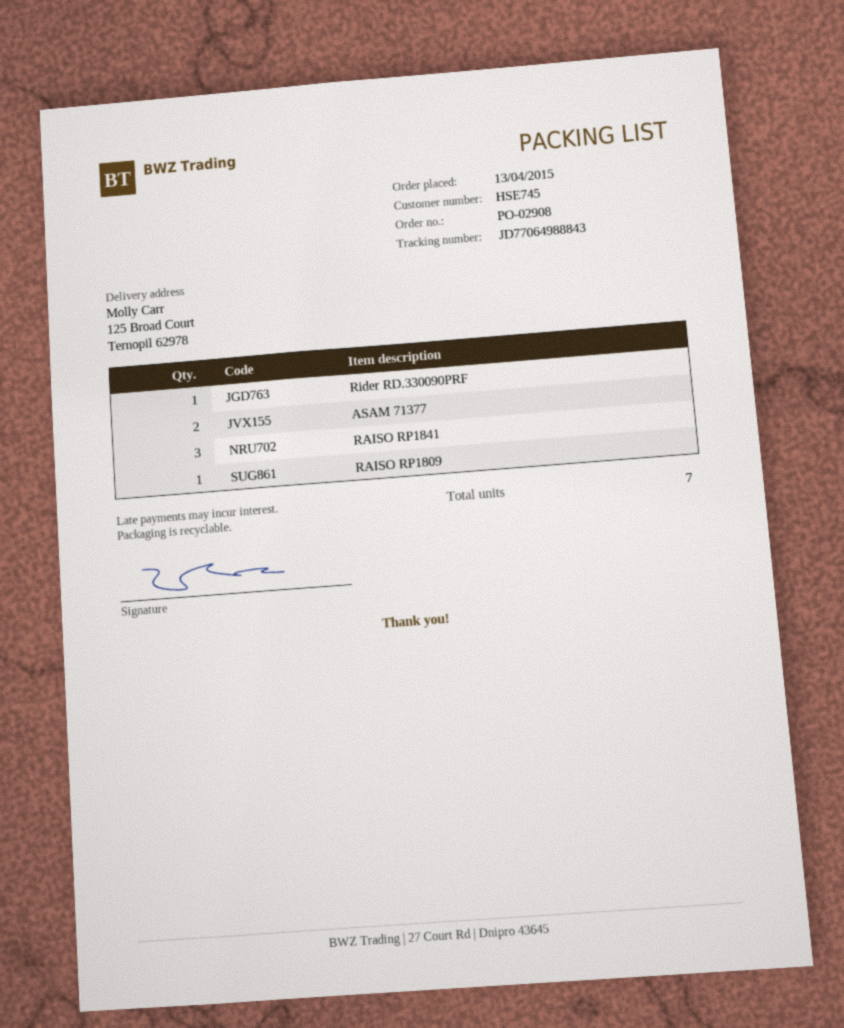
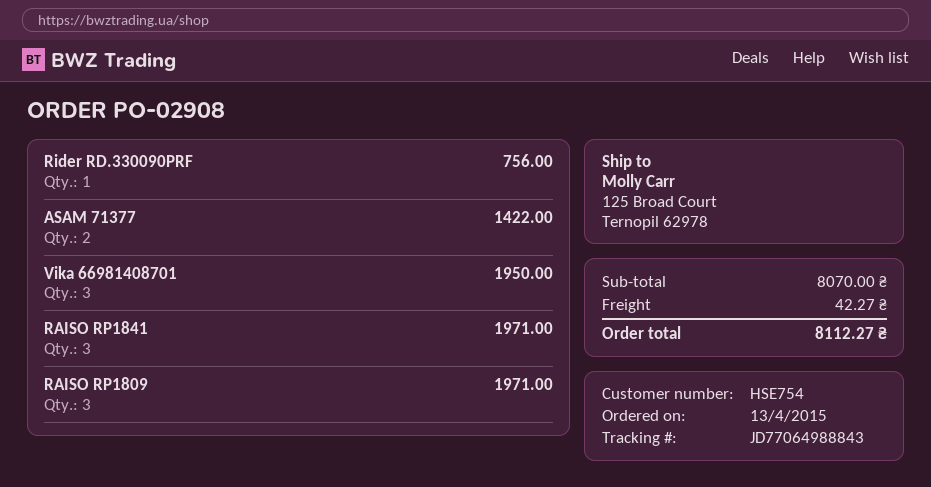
customer number: HSE745 -> HSE754
RAISO RP1809: 1 -> 3
Vika 66981408701: none -> 3

